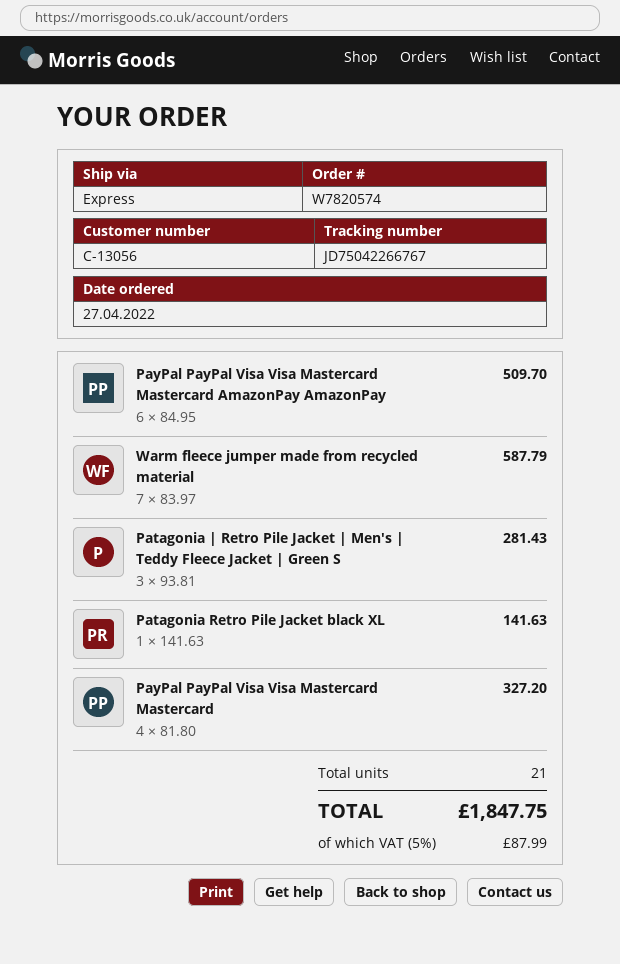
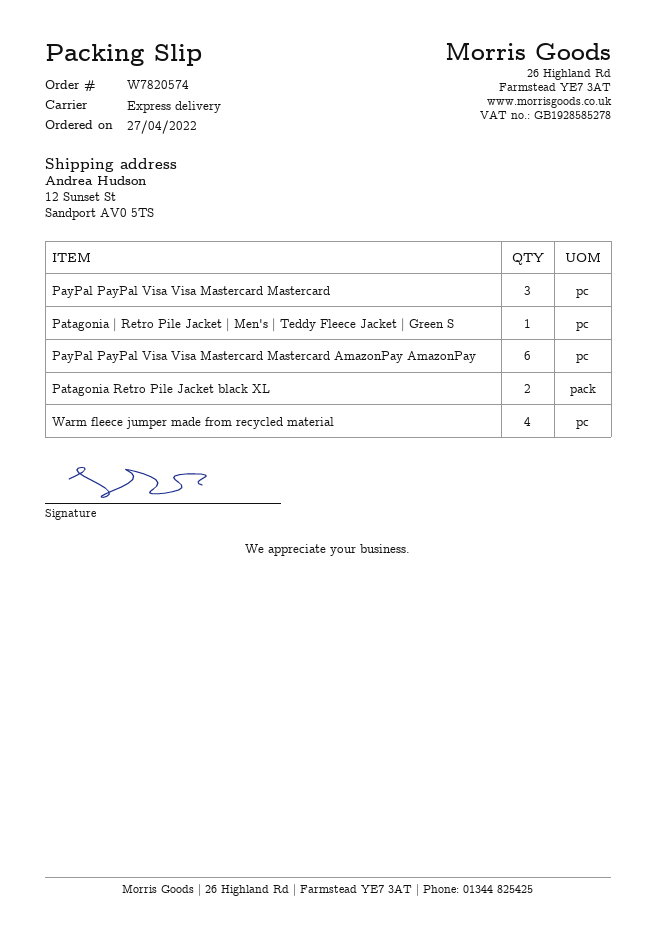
Warm fleece jumper made from recycled material: 7 -> 4
Patagonia | Retro Pile Jacket | Men's | Teddy Fleece Jacket | Green S: 3 -> 1
Patagonia Retro Pile Jacket black XL: 1 -> 2
PayPal PayPal Visa Visa Mastercard Mastercard: 4 -> 3

